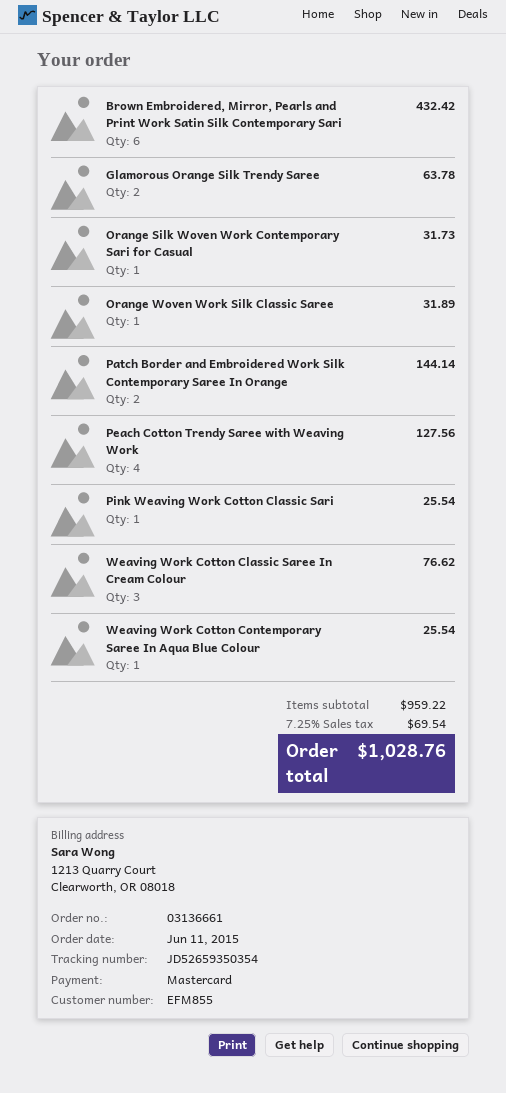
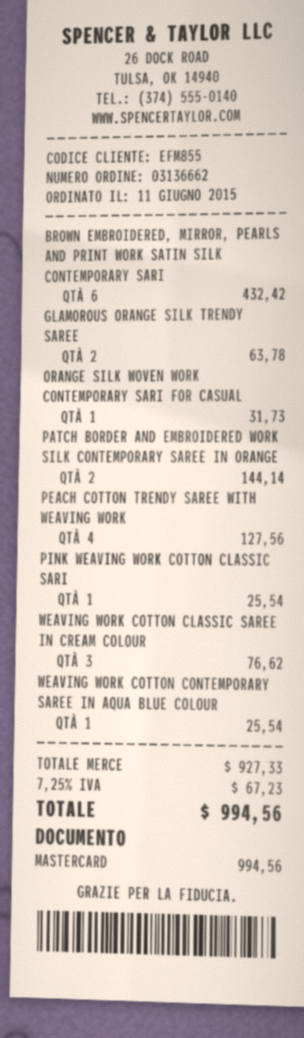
order number: 03136661 -> 03136662
Orange Woven Work Silk Classic Saree: 1 for 31.89 -> none
subtotal: 959.22 -> 927.33
tax: 7.25% = 69.54 -> 7.25% = 67.23
total: 1028.76 -> 994.56

